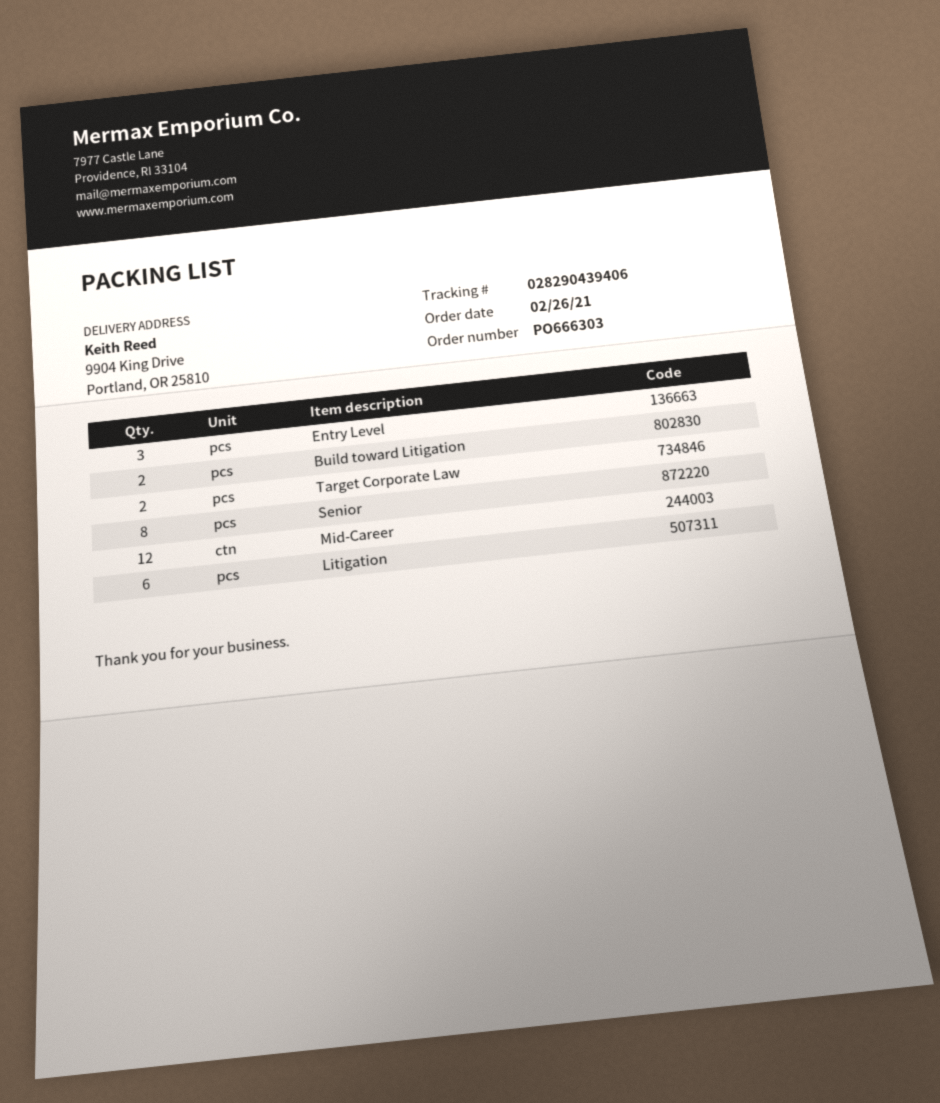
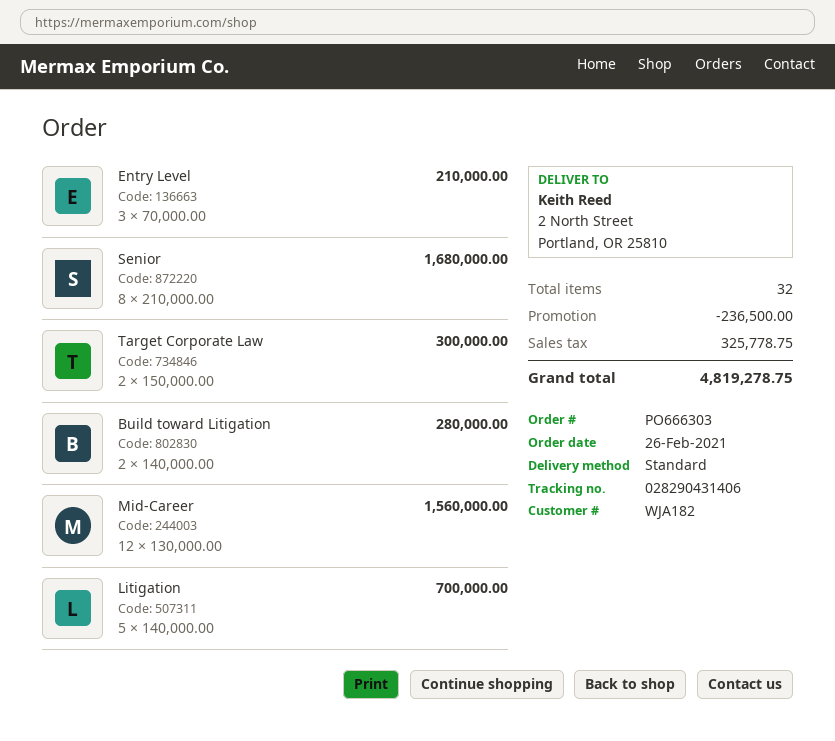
tracking number: 028290439406 -> 028290431406
ship to: 9904 King Drive, Portland, OR 25810 -> 2 North Street, Portland, OR 25810
Litigation: 6 -> 5

